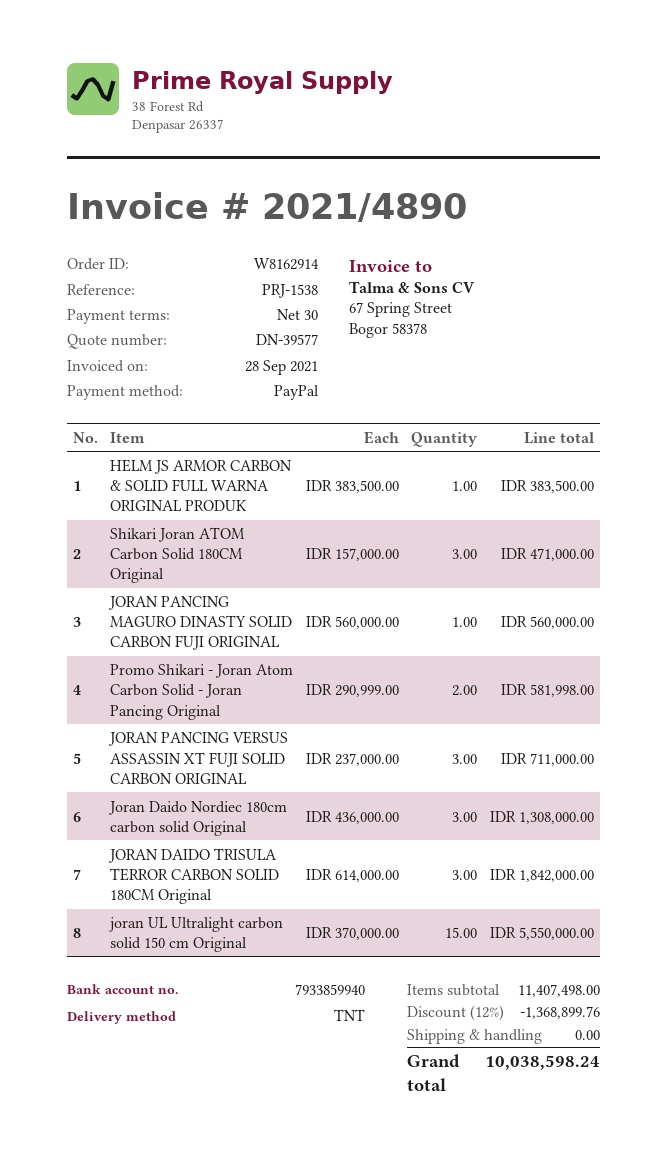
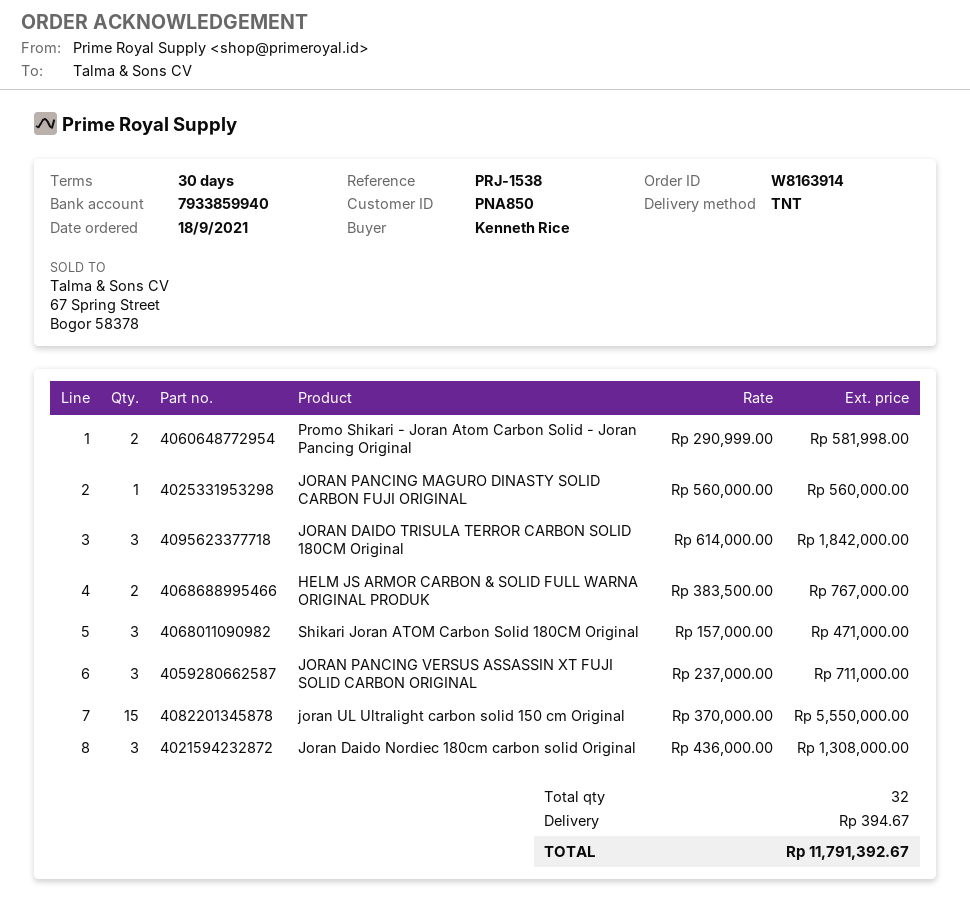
order number: W8162914 -> W8163914
HELM JS ARMOR CARBON & SOLID FULL WARNA ORIGINAL PRODUK: 1 x 383500.00 = 383500.00 -> 2 x 383500.00 = 767000.00
discount: 12% = 1368899.76 -> none
shipping: 0.00 -> 394.67
total: 10038598.24 -> 11791392.67

